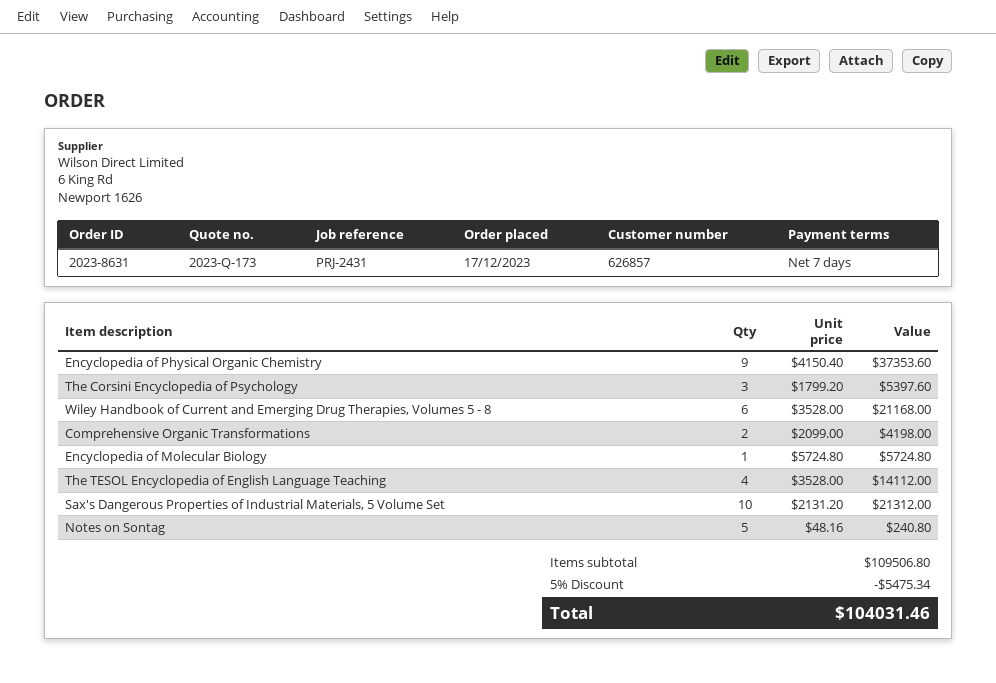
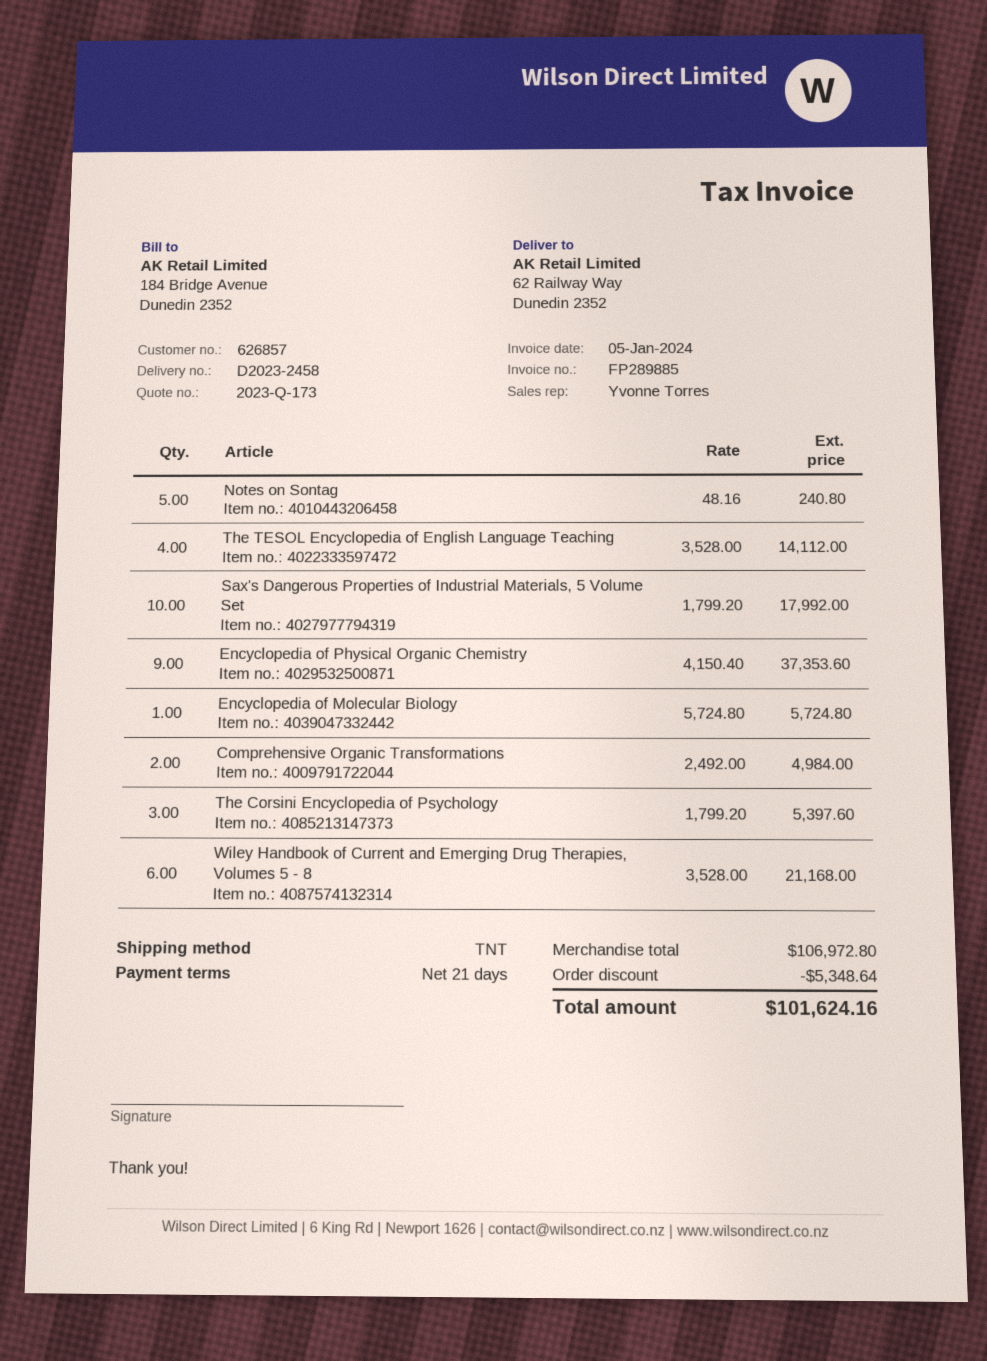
payment terms: 7 days -> 21 days
Comprehensive Organic Transformations: 2 x 2099.00 = 4198.00 -> 2 x 2492.00 = 4984.00
Sax's Dangerous Properties of Industrial Materials, 5 Volume Set: 10 x 2131.20 = 21312.00 -> 10 x 1799.20 = 17992.00
subtotal: 109506.80 -> 106972.80
discount: 5475.34 -> 5348.64
total: 104031.46 -> 101624.16

